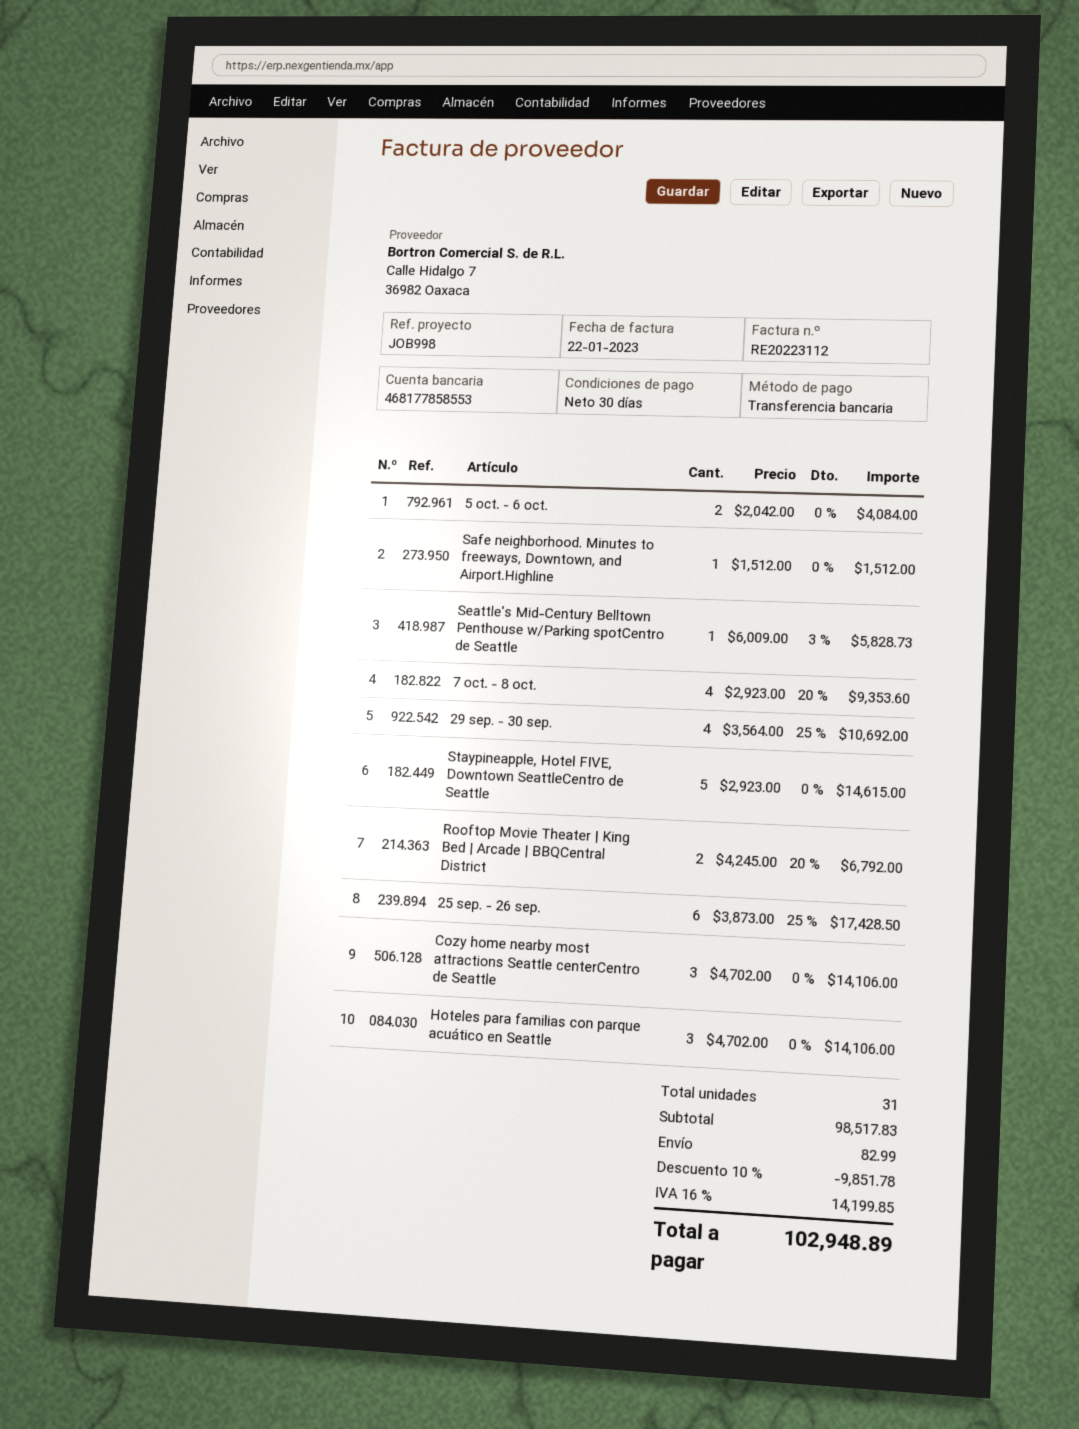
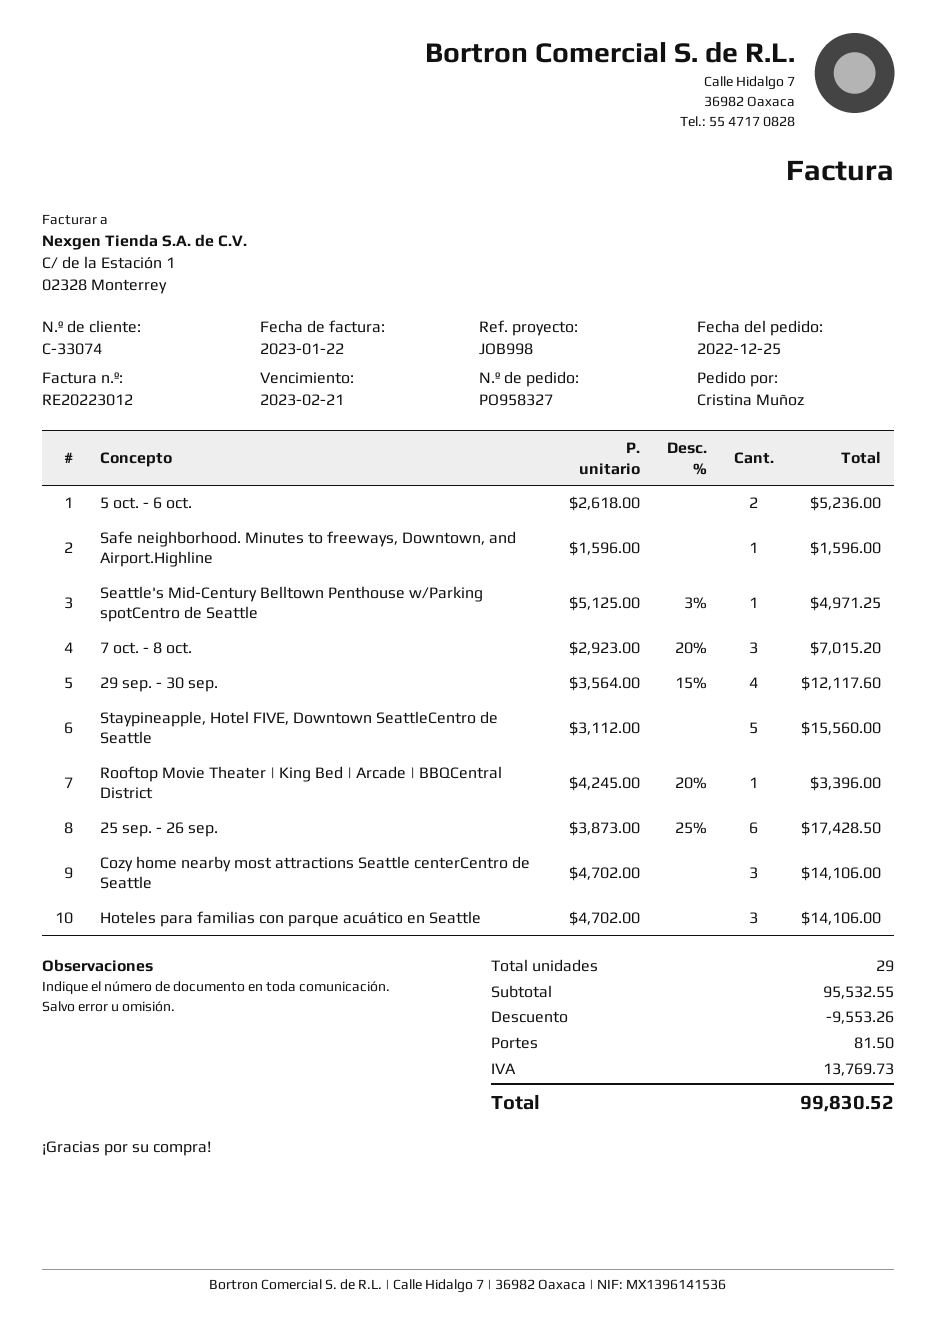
invoice number: RE20223112 -> RE20223012
5 oct. - 6 oct.: 2 x 2042.00 = 4084.00 -> 2 x 2618.00 = 5236.00
Safe neighborhood. Minutes to freeways, Downtown, and Airport.Highline: 1 x 1512.00 = 1512.00 -> 1 x 1596.00 = 1596.00
Seattle's Mid-Century Belltown Penthouse w/Parking spotCentro de Seattle: 1 x 6009.00 - 3% = 5828.73 -> 1 x 5125.00 - 3% = 4971.25
7 oct. - 8 oct.: 4 x 2923.00 - 20% = 9353.60 -> 3 x 2923.00 - 20% = 7015.20
29 sep. - 30 sep.: 4 x 3564.00 - 25% = 10692.00 -> 4 x 3564.00 - 15% = 12117.60
Staypineapple, Hotel FIVE, Downtown SeattleCentro de Seattle: 5 x 2923.00 = 14615.00 -> 5 x 3112.00 = 15560.00
Rooftop Movie Theater | King Bed | Arcade | BBQCentral District: 2 x 4245.00 - 20% = 6792.00 -> 1 x 4245.00 - 20% = 3396.00
total quantity: 31 -> 29
subtotal: 98517.83 -> 95532.55
discount: 9851.78 -> 9553.26
shipping: 82.99 -> 81.50
tax: 14199.85 -> 13769.73
total: 102948.89 -> 99830.52

